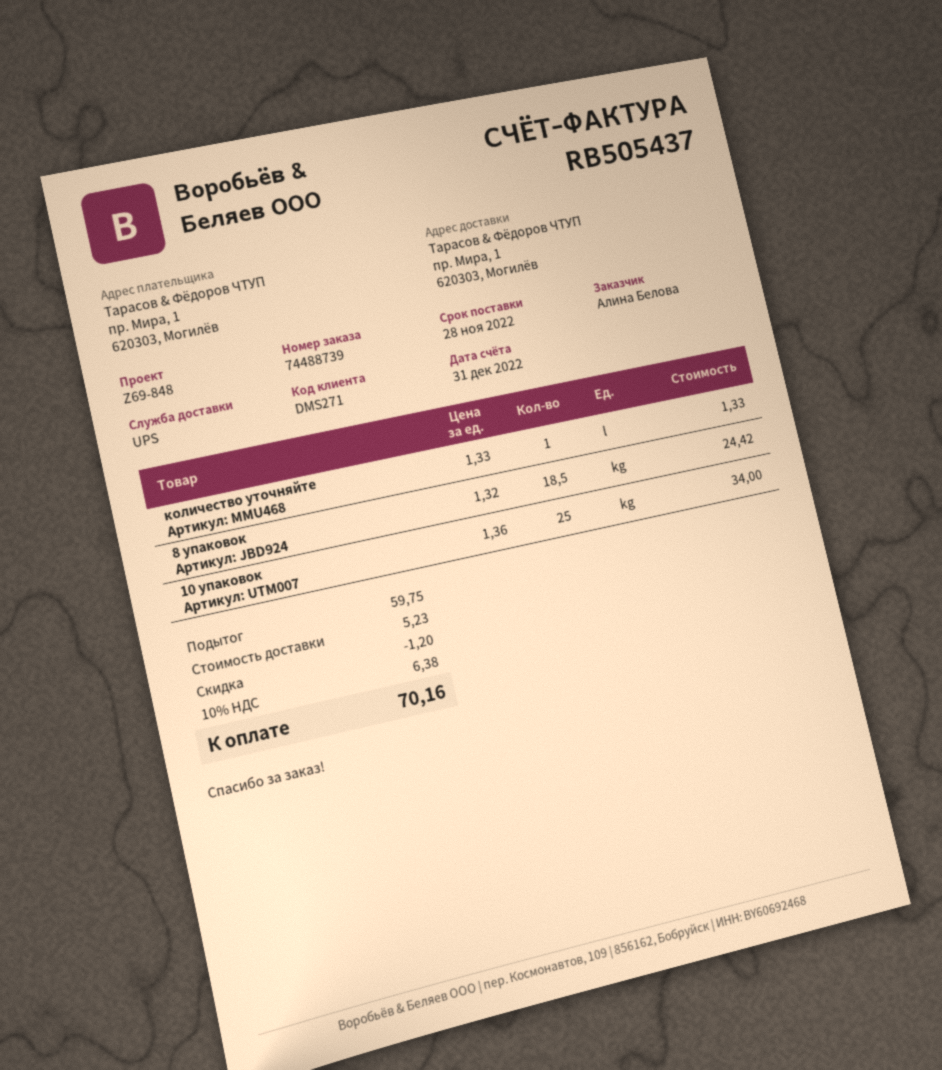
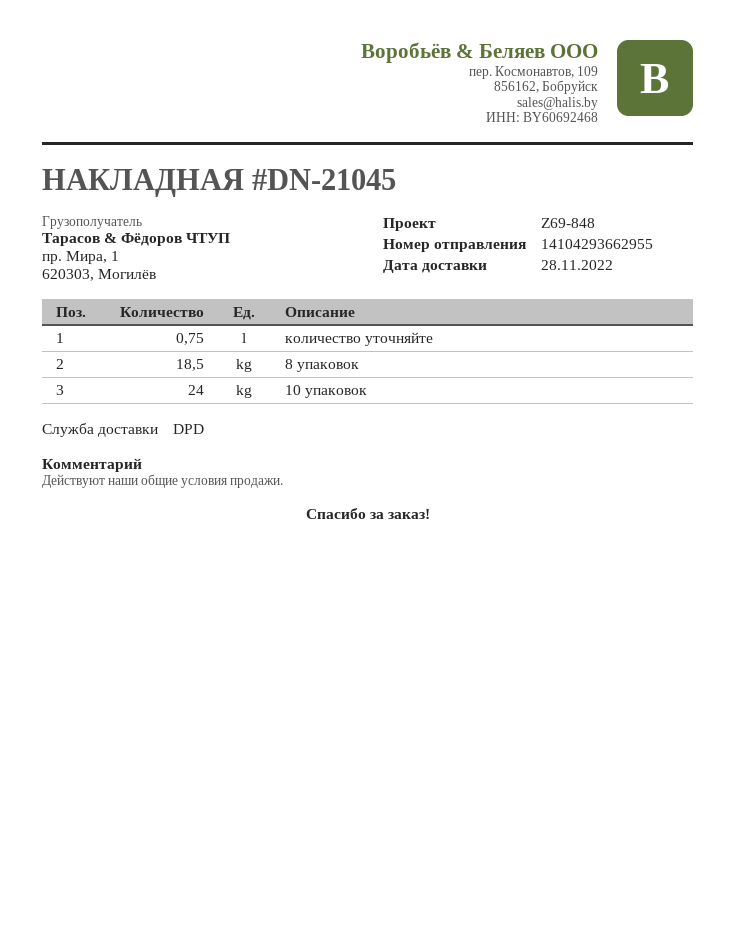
shipping method: UPS -> DPD
количество уточняйте: 1 -> 0.75
10 упаковок: 25 -> 24

